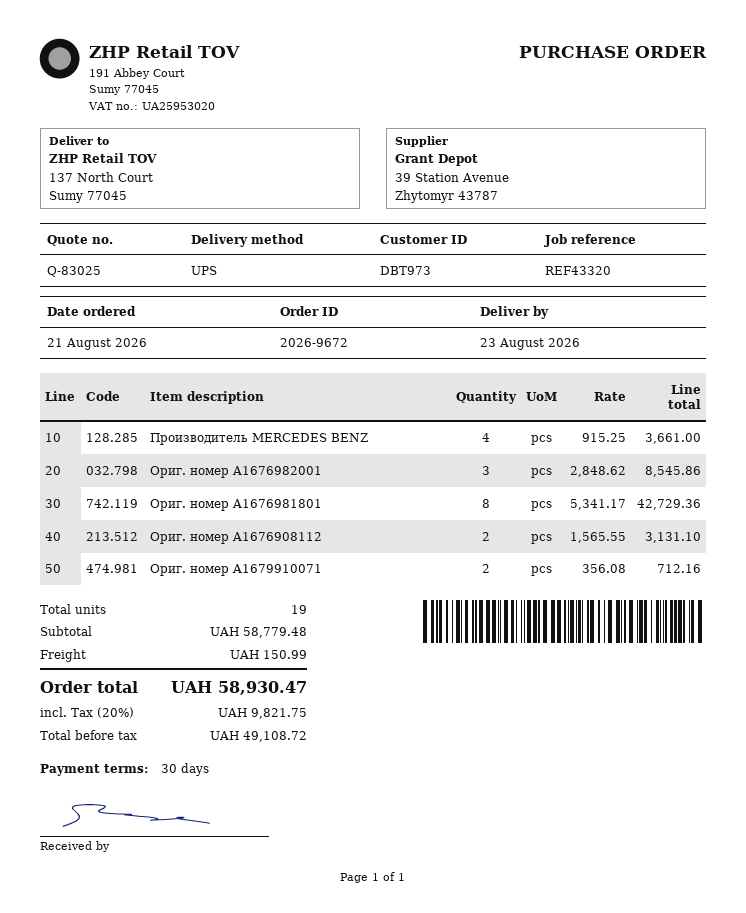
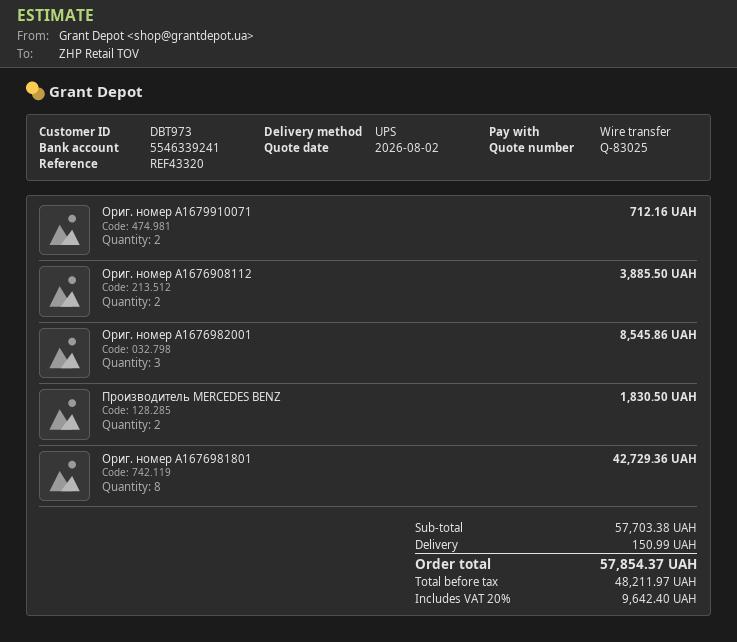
Производитель MERCEDES BENZ: 4 for 3661.00 -> 2 for 1830.50
Ориг. номер A1676908112: 2 for 3131.10 -> 2 for 3885.50
subtotal: 58779.48 -> 57703.38
net: 49108.72 -> 48211.97
tax: 20% = 9821.75 -> 20% = 9642.40
total: 58930.47 -> 57854.37

